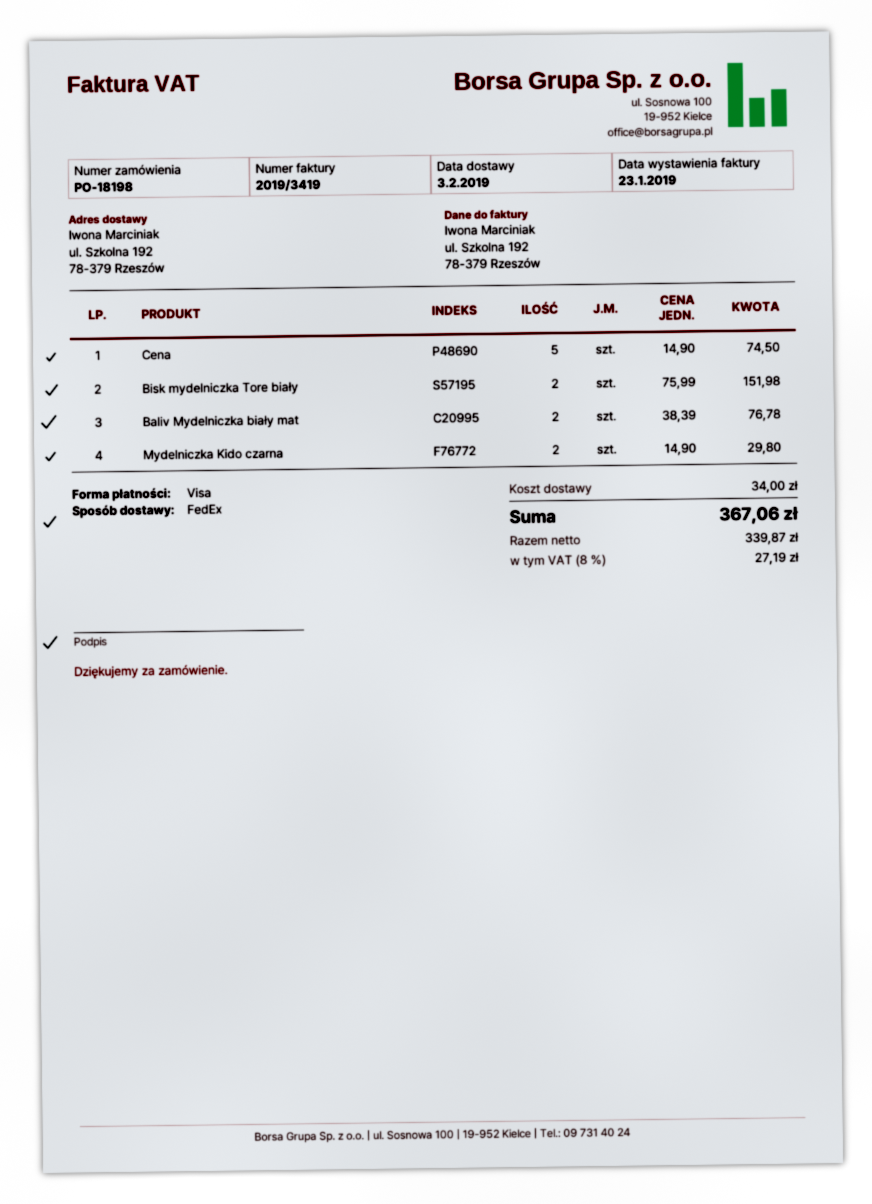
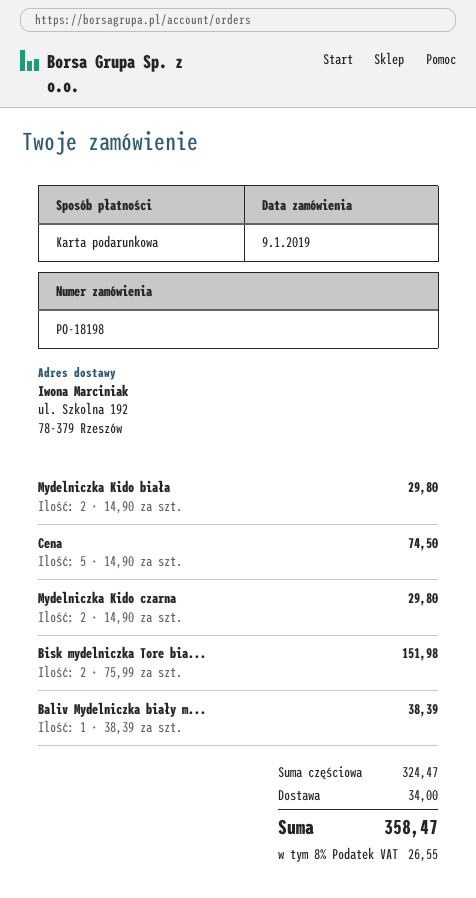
payment method: Visa -> gift card
Baliv Mydelniczka biały mat: 2 x 38.39 = 76.78 -> 1 x 38.39 = 38.39
Mydelniczka Kido biała: none -> 2 x 14.90 = 29.80
tax: 8% = 27.19 -> 8% = 26.55
total: 367.06 -> 358.47

